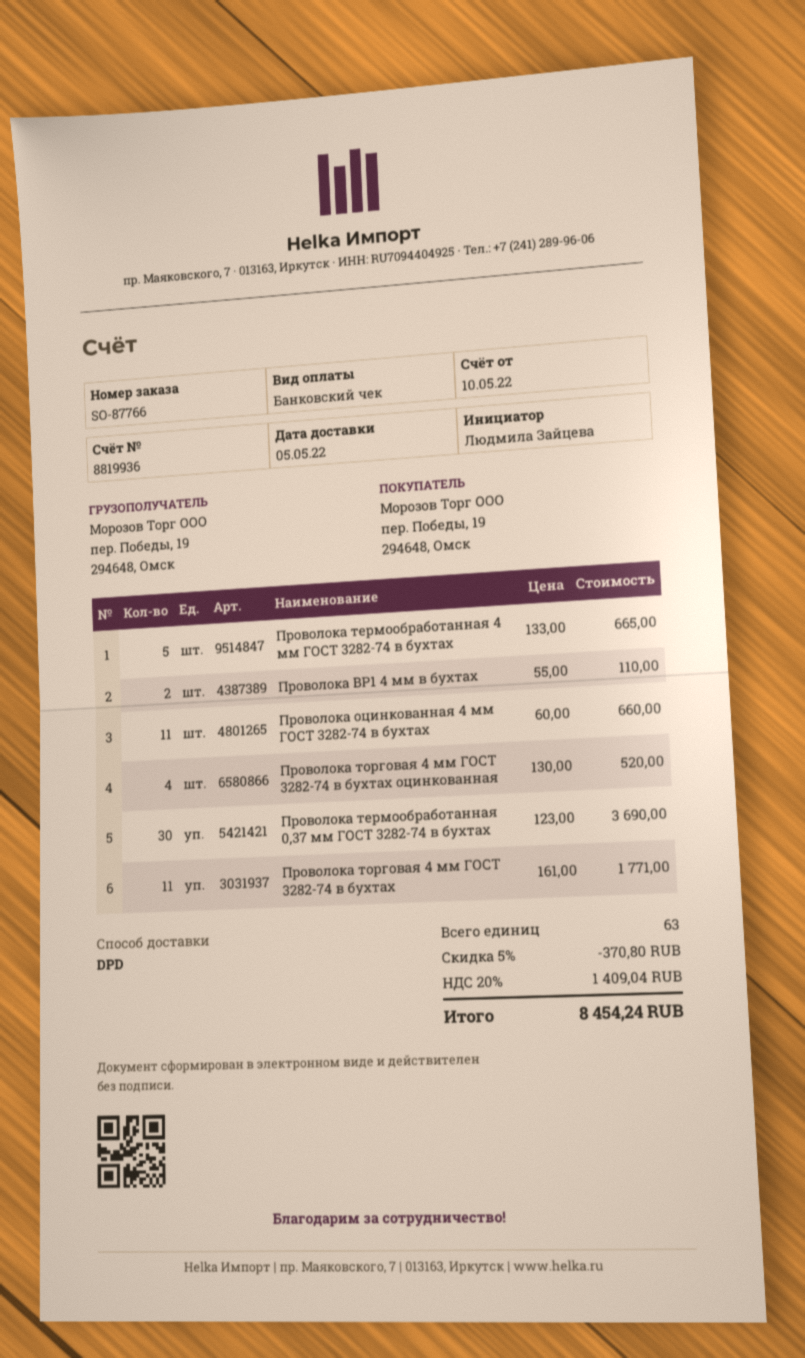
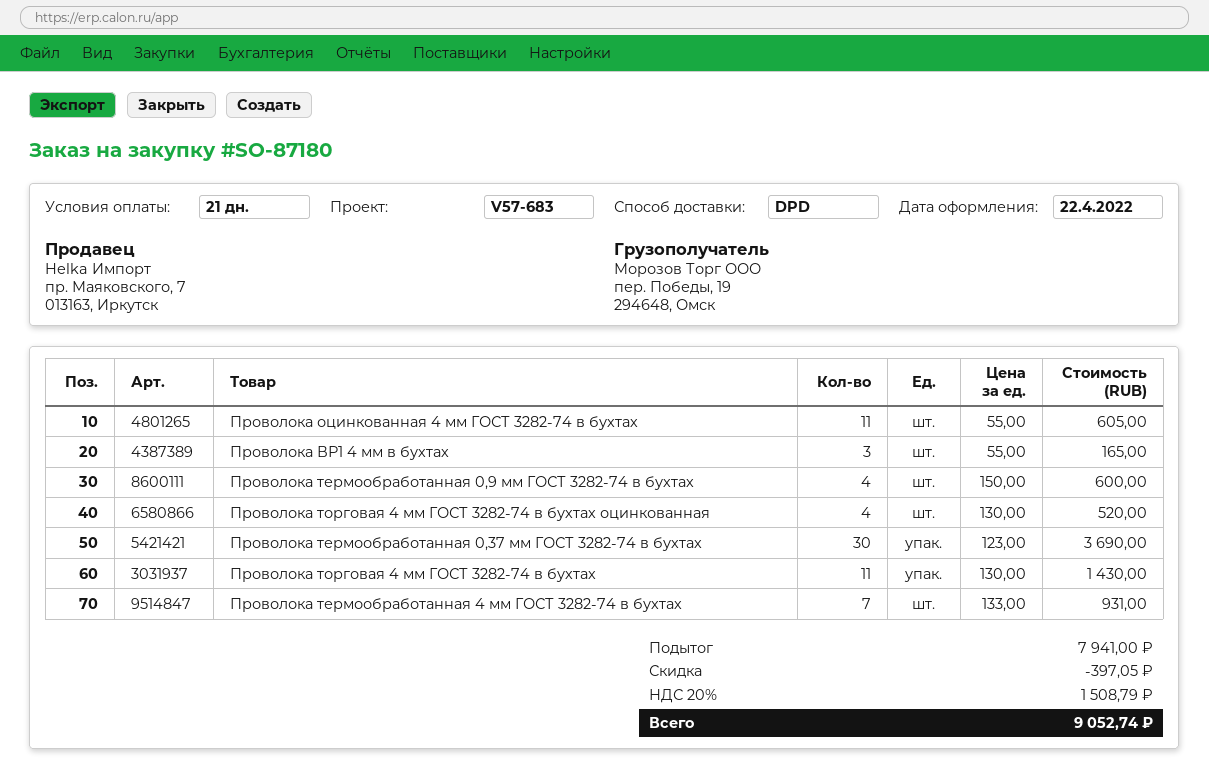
order number: SO-87766 -> SO-87180
Проволока термообработанная 4 мм ГОСТ 3282-74 в бухтах: 5 x 133.00 = 665.00 -> 7 x 133.00 = 931.00
Проволока ВР1 4 мм в бухтах: 2 x 55.00 = 110.00 -> 3 x 55.00 = 165.00
Проволока оцинкованная 4 мм ГОСТ 3282-74 в бухтах: 11 x 60.00 = 660.00 -> 11 x 55.00 = 605.00
Проволока торговая 4 мм ГОСТ 3282-74 в бухтах: 11 x 161.00 = 1771.00 -> 11 x 130.00 = 1430.00
Проволока термообработанная 0,9 мм ГОСТ 3282-74 в бухтах: none -> 4 x 150.00 = 600.00
discount: 370.80 -> 397.05
tax: 20% = 1409.04 -> 20% = 1508.79
total: 8454.24 -> 9052.74

